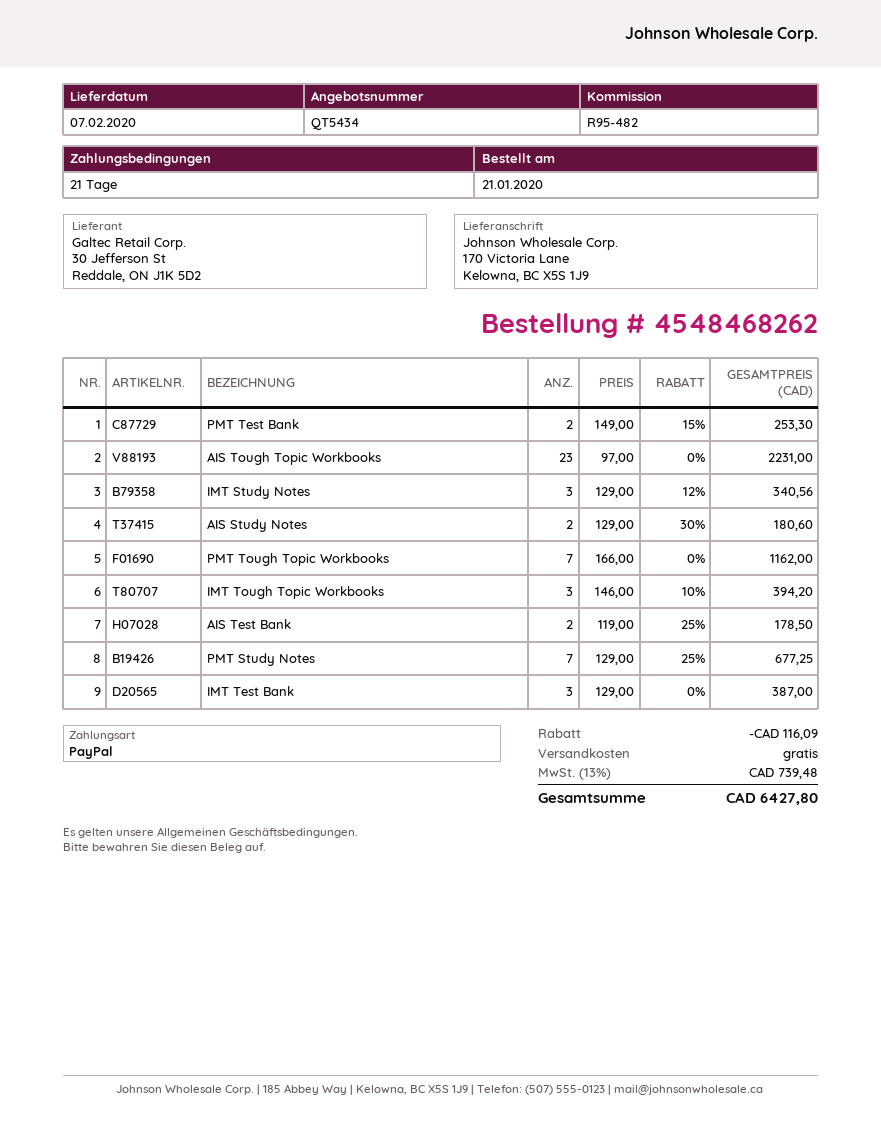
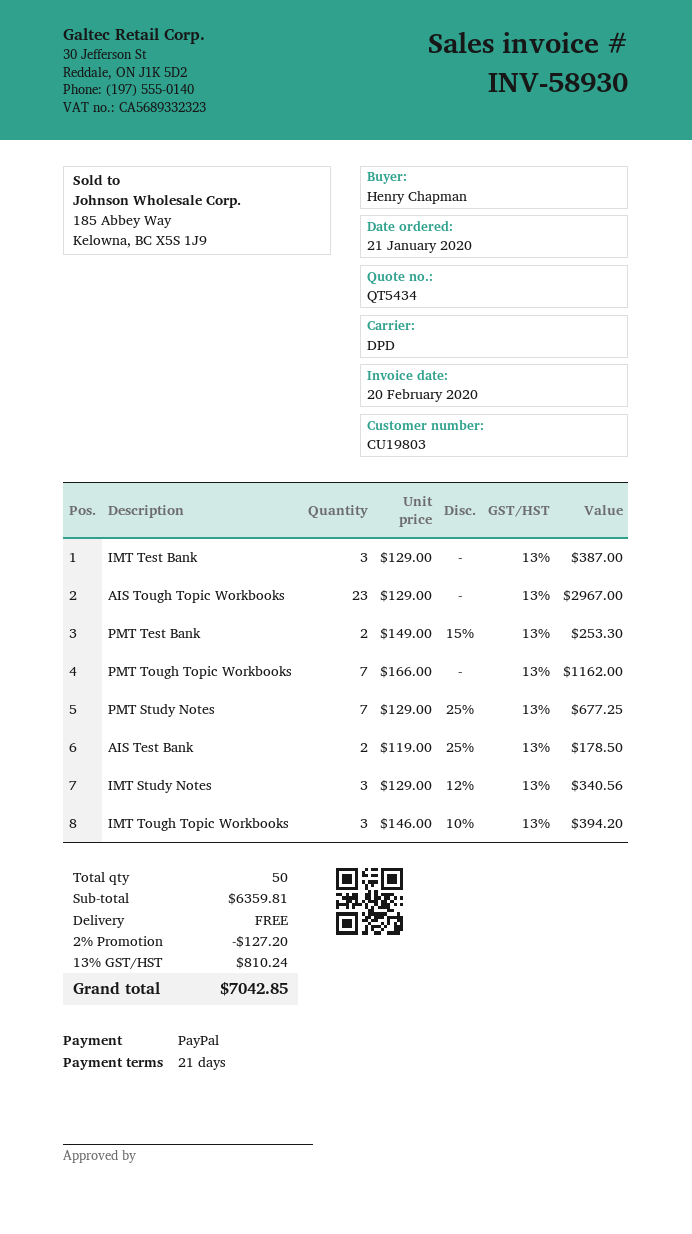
AIS Tough Topic Workbooks: 23 x 97.00 = 2231.00 -> 23 x 129.00 = 2967.00
AIS Study Notes: 2 x 129.00 - 30% = 180.60 -> none
discount: 116.09 -> 127.20
tax: 13% = 739.48 -> 13% = 810.24
total: 6427.80 -> 7042.85

